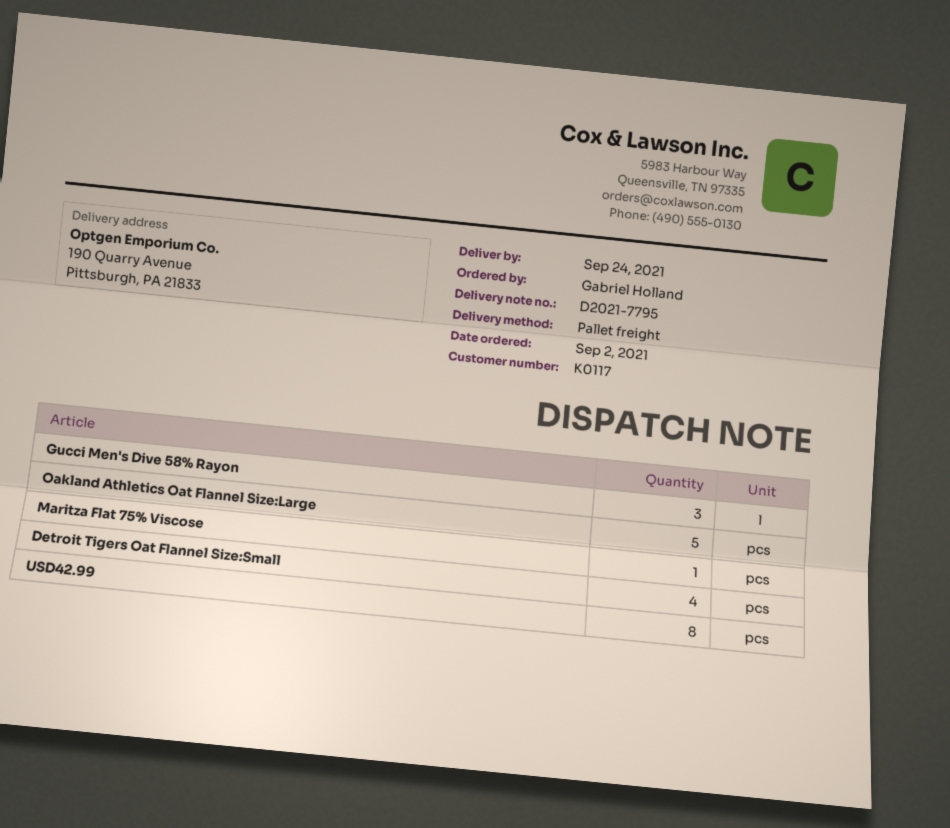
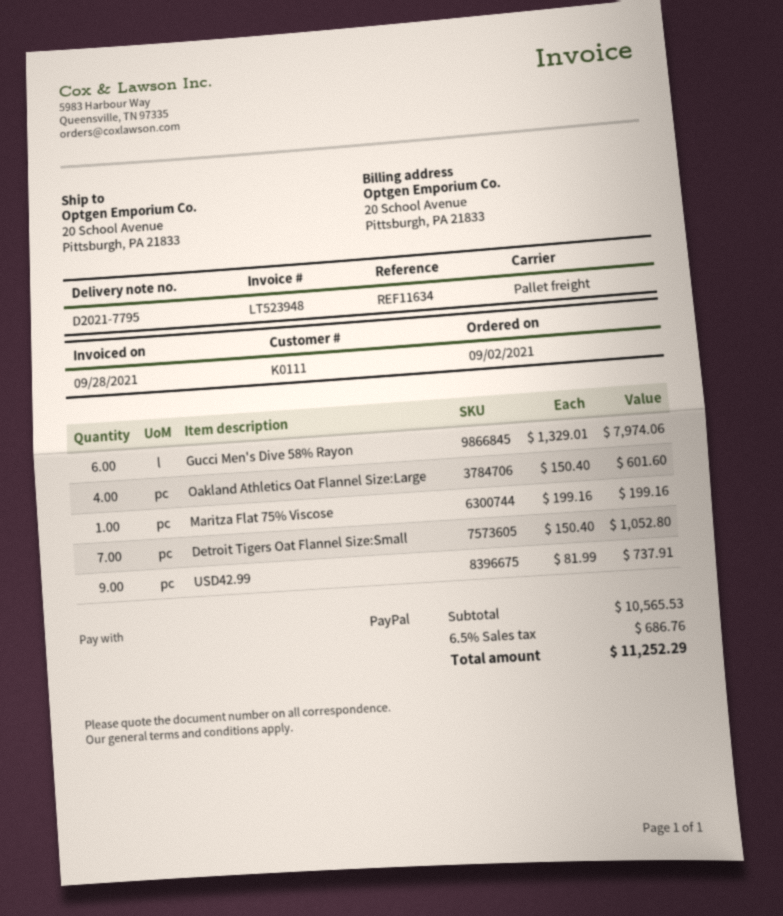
customer number: K0117 -> K0111
ship to: 190 Quarry Avenue, Pittsburgh, PA 21833 -> 20 School Avenue, Pittsburgh, PA 21833
Gucci Men's Dive 58% Rayon: 3 -> 6
Oakland Athletics Oat Flannel Size:Large: 5 -> 4
Detroit Tigers Oat Flannel Size:Small: 4 -> 7
USD42.99: 8 -> 9

